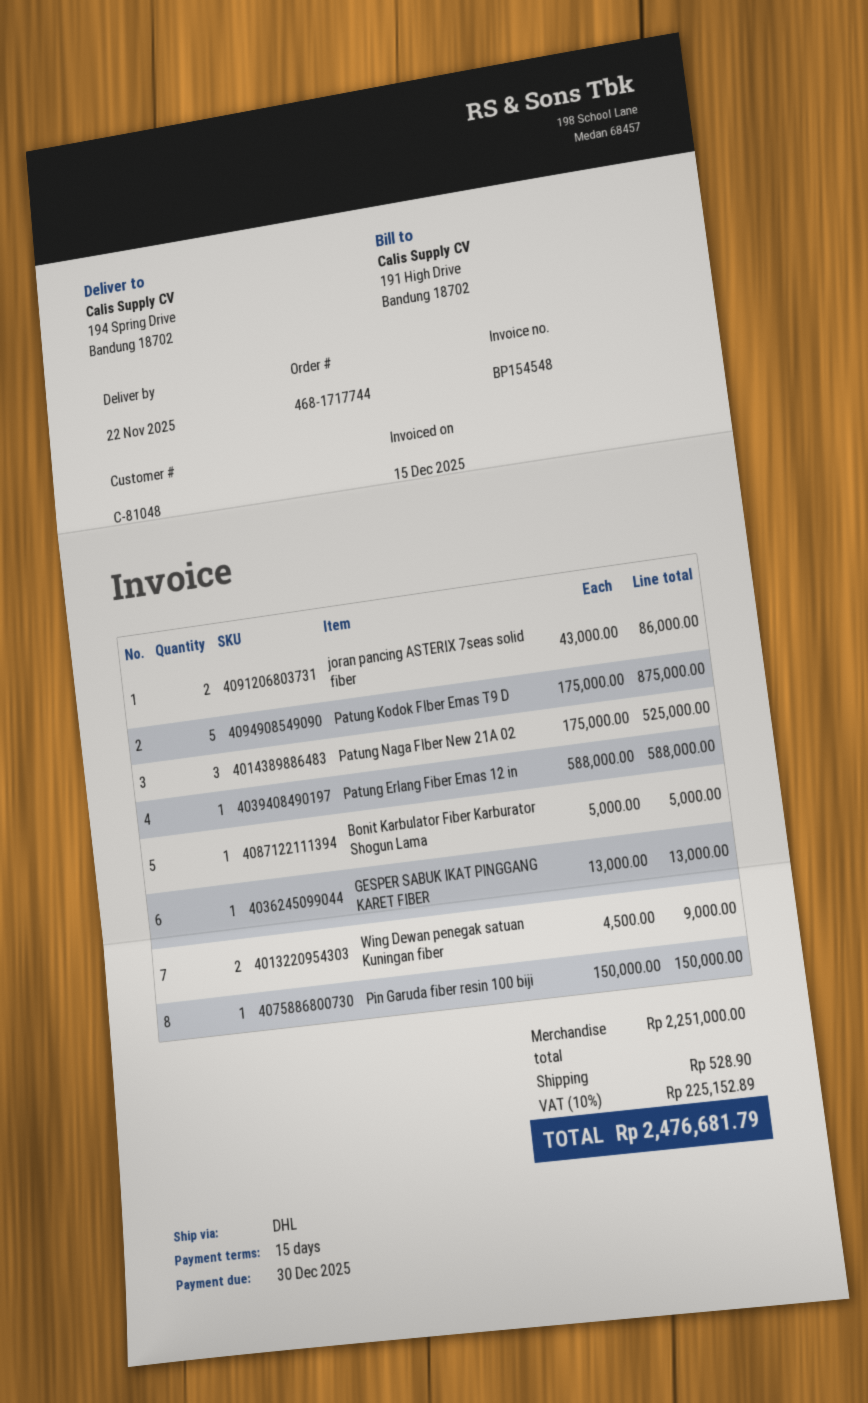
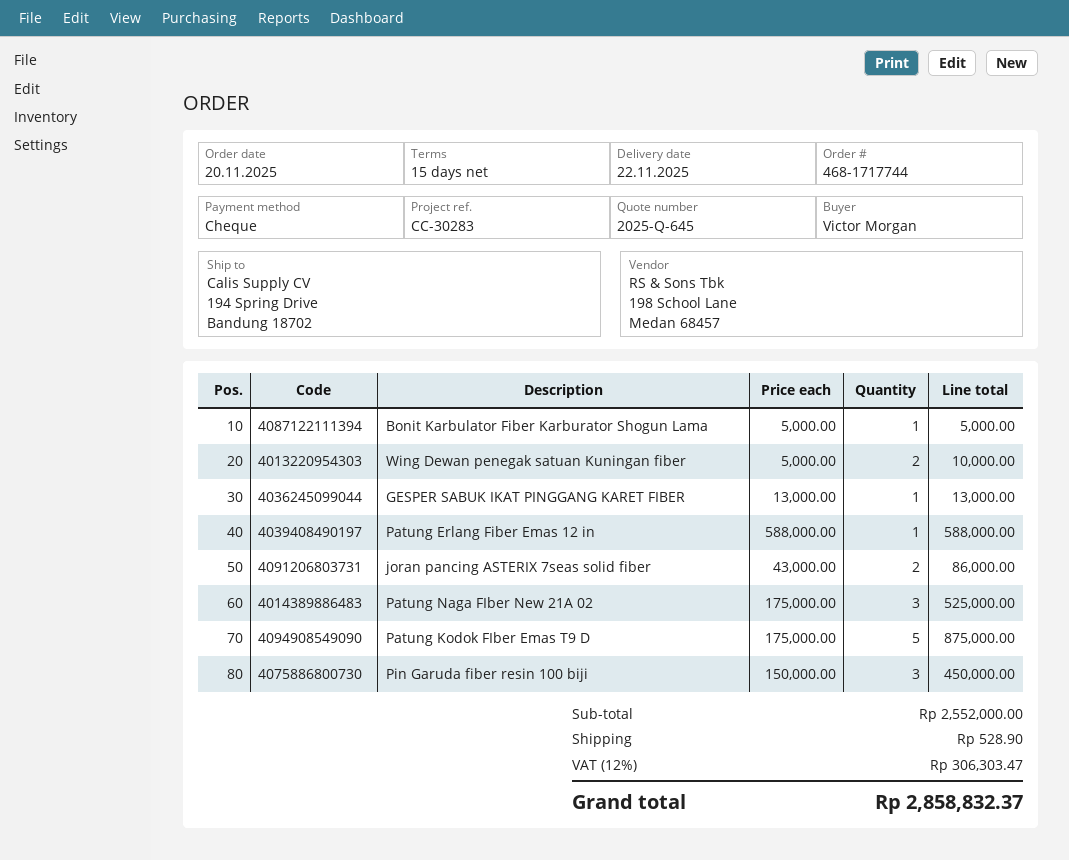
Wing Dewan penegak satuan Kuningan fiber: 2 x 4500.00 = 9000.00 -> 2 x 5000.00 = 10000.00
Pin Garuda fiber resin 100 biji: 1 x 150000.00 = 150000.00 -> 3 x 150000.00 = 450000.00
subtotal: 2251000.00 -> 2552000.00
tax: 10% = 225152.89 -> 12% = 306303.47
total: 2476681.79 -> 2858832.37

